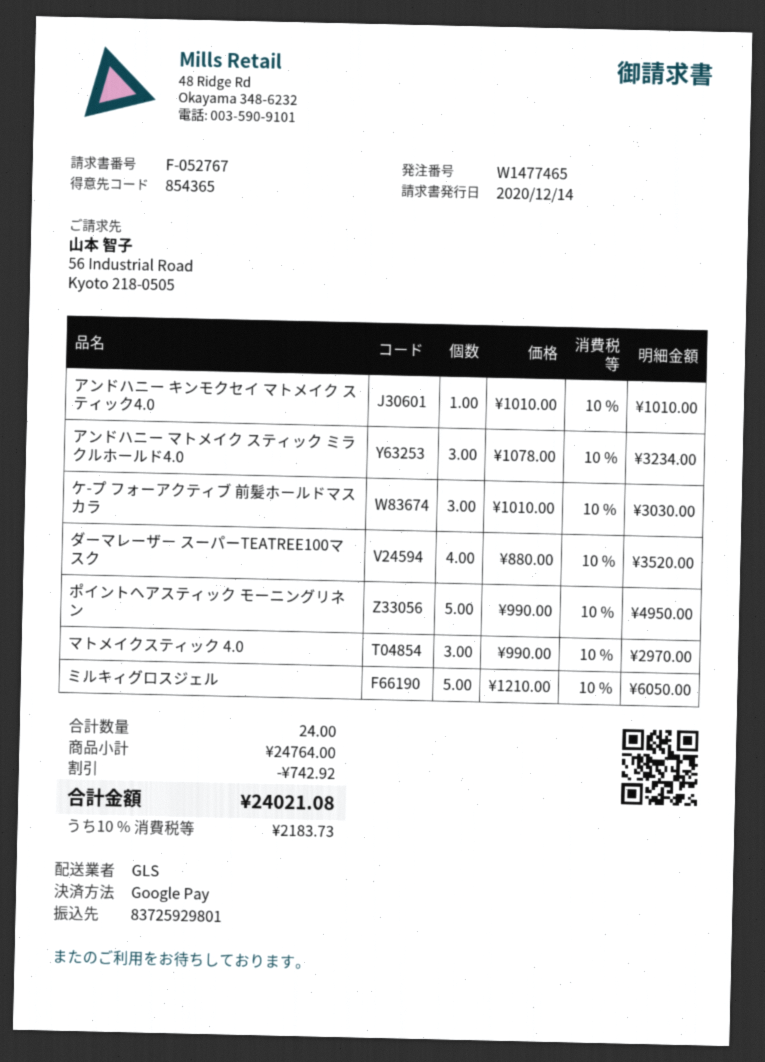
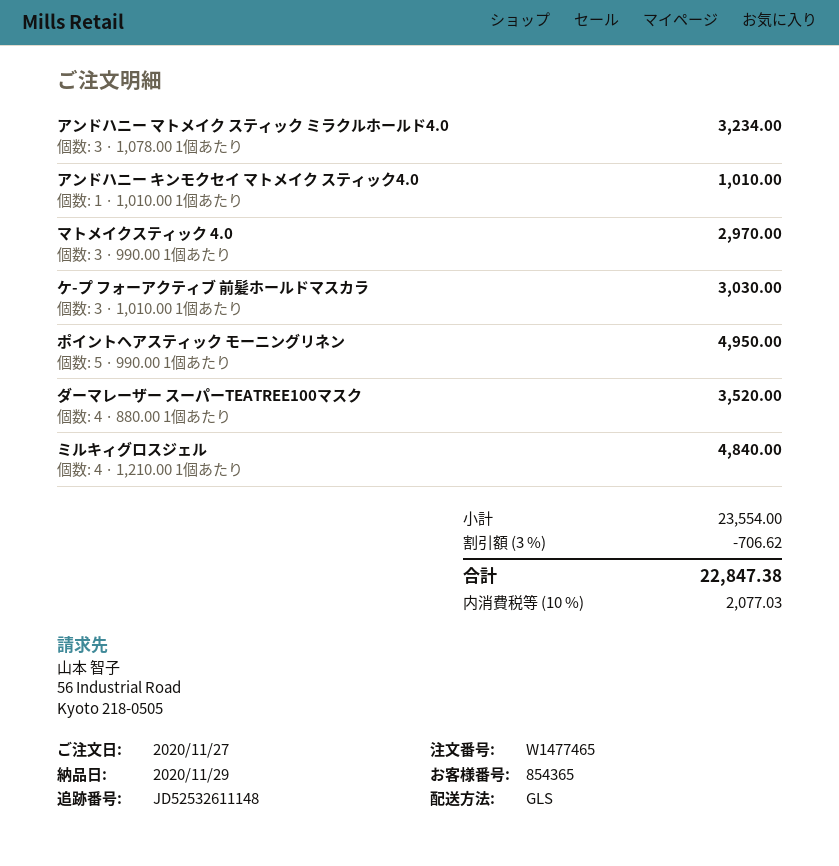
ミルキィグロスジェル: 5 x 1210.00 = 6050.00 -> 4 x 1210.00 = 4840.00
subtotal: 24764.00 -> 23554.00
discount: 742.92 -> 706.62
tax: 10% = 2183.73 -> 10% = 2077.03
total: 24021.08 -> 22847.38

